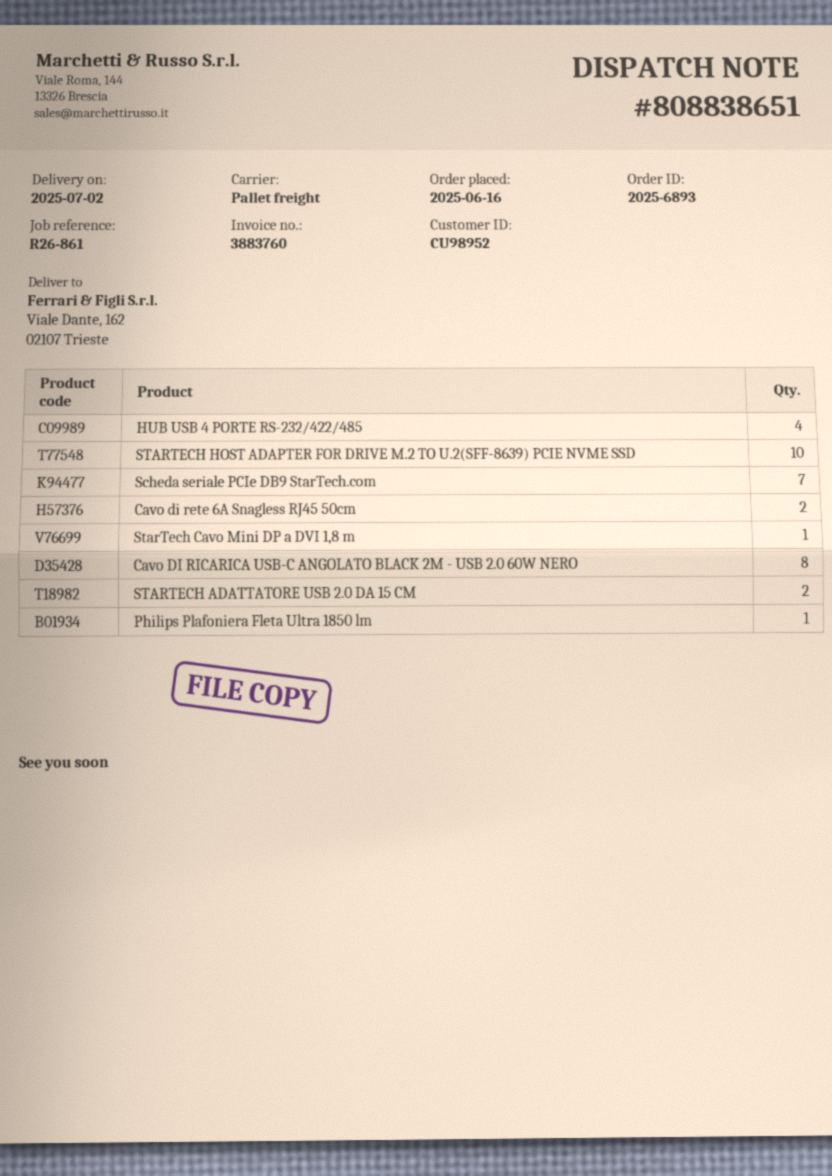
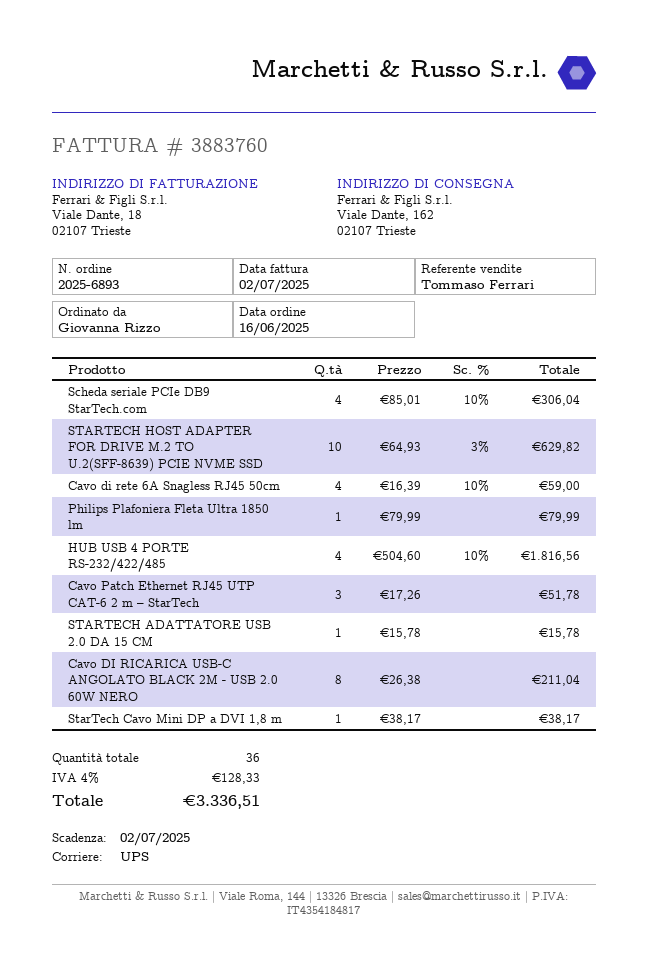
shipping method: pallet freight -> UPS
Scheda seriale PCIe DB9 StarTech.com: 7 -> 4
Cavo di rete 6A Snagless RJ45 50cm: 2 -> 4
STARTECH ADATTATORE USB 2.0 DA 15 CM: 2 -> 1
Cavo Patch Ethernet RJ45 UTP CAT‑6 2 m – StarTech: none -> 3

